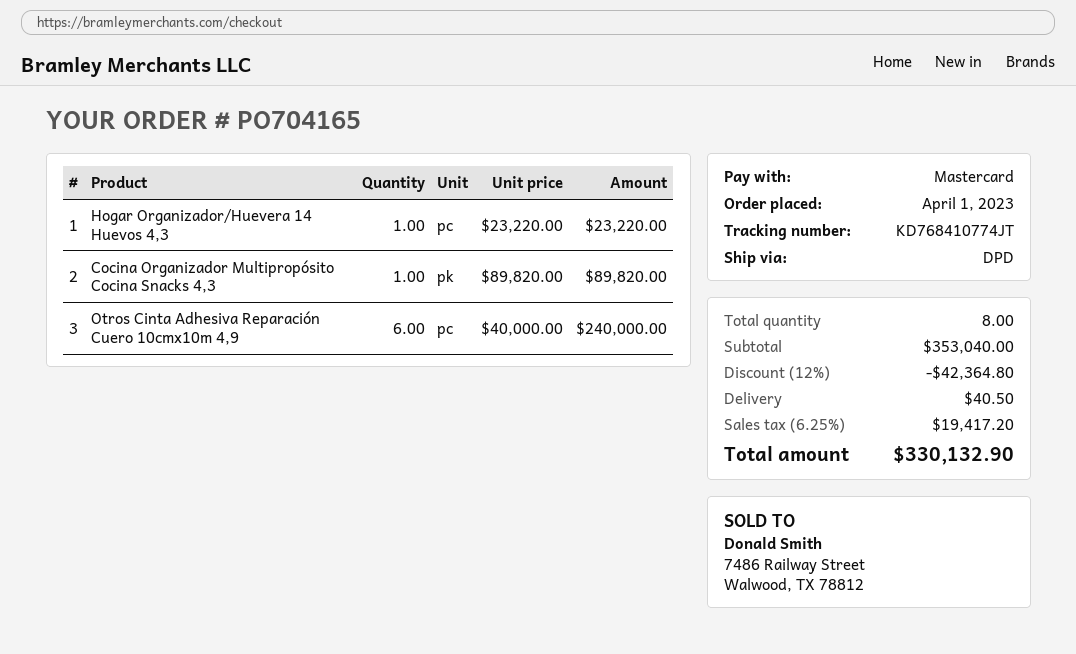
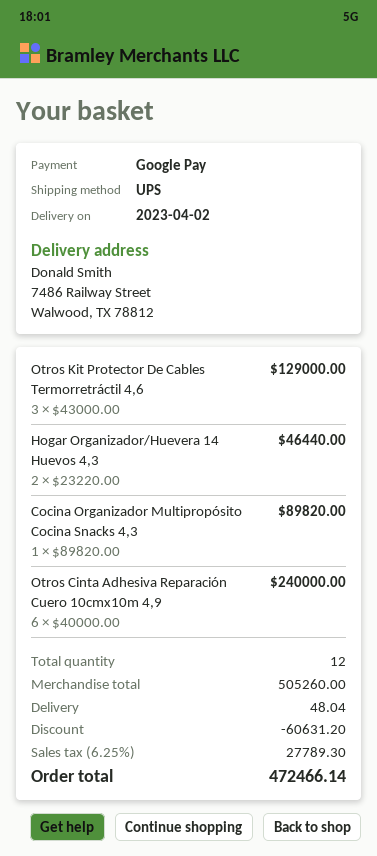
payment method: Mastercard -> Google Pay
shipping method: DPD -> UPS
Hogar Organizador/Huevera 14 Huevos 4,3: 1 x 23220.00 = 23220.00 -> 2 x 23220.00 = 46440.00
Otros Kit Protector De Cables Termorretráctil 4,6: none -> 3 x 43000.00 = 129000.00
total quantity: 8 -> 12
subtotal: 353040.00 -> 505260.00
discount: 42364.80 -> 60631.20
shipping: 40.50 -> 48.04
tax: 6.25% = 19417.20 -> 6.25% = 27789.30
total: 330132.90 -> 472466.14

